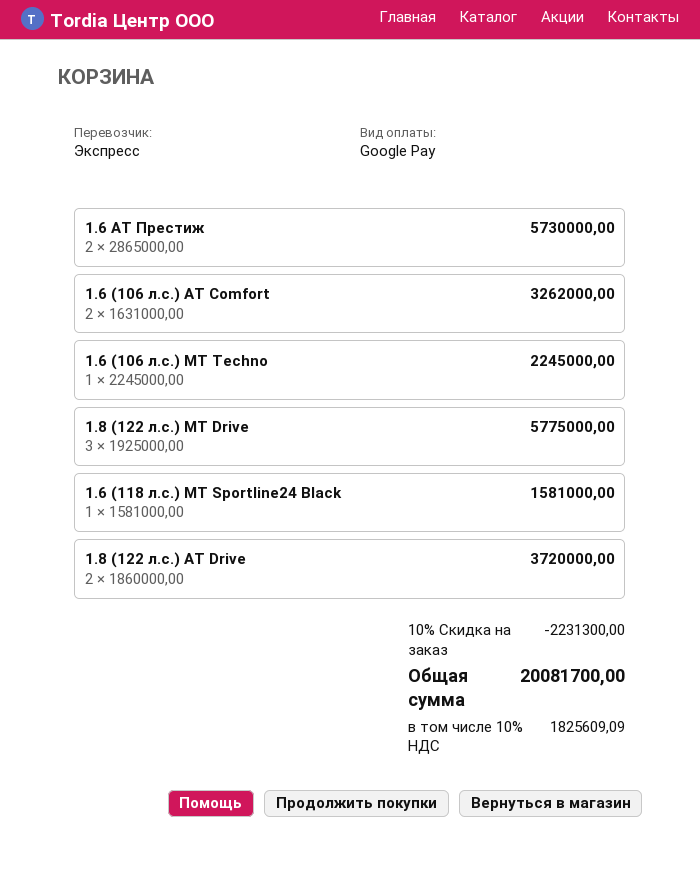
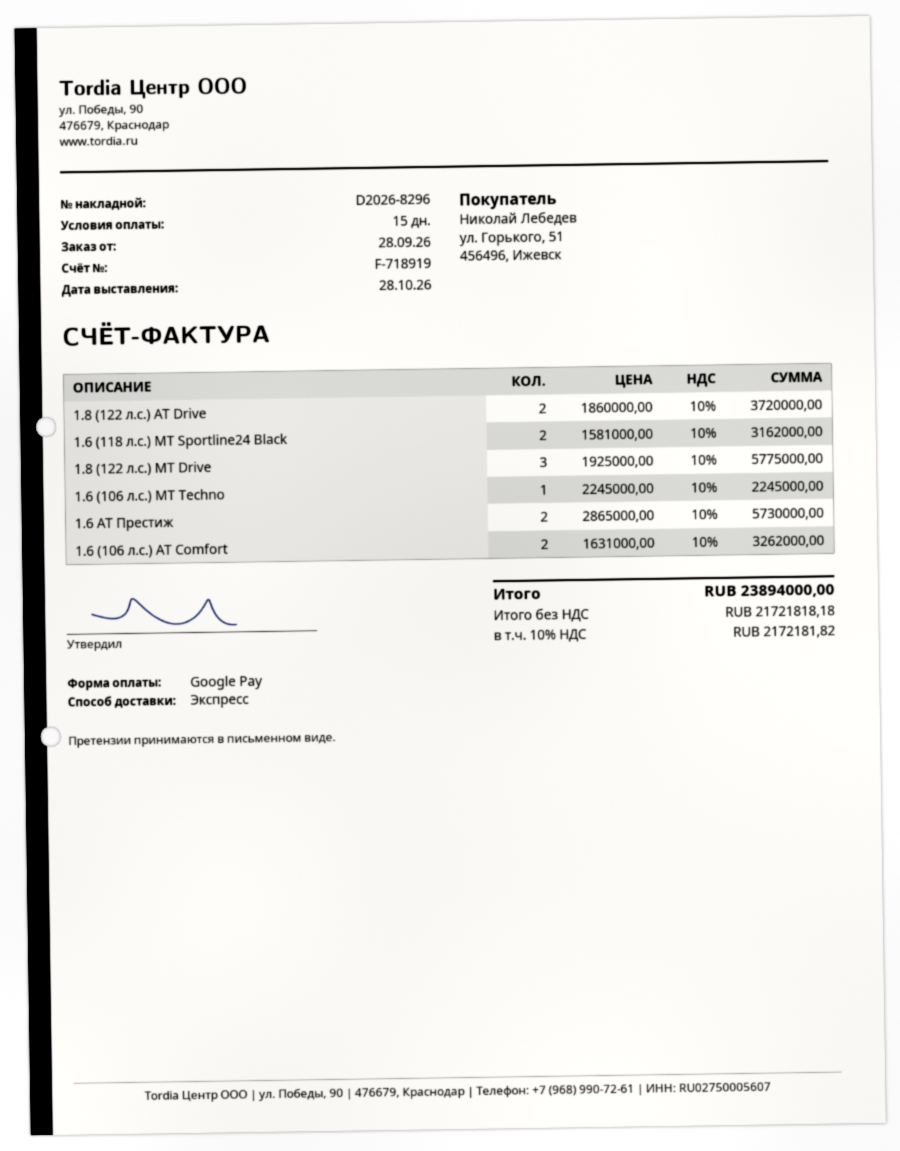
1.6 (118 л.с.) MT Sportline24 Black: 1 x 1581000.00 = 1581000.00 -> 2 x 1581000.00 = 3162000.00
discount: 10% = 2231300.00 -> none
tax: 10% = 1825609.09 -> 10% = 2172181.82
total: 20081700.00 -> 23894000.00

